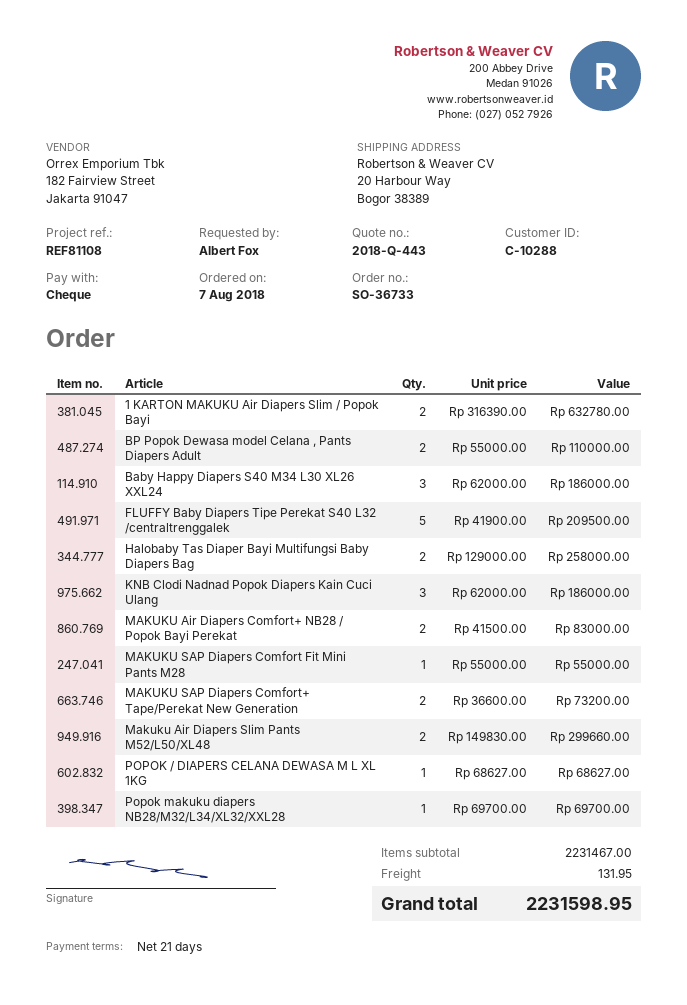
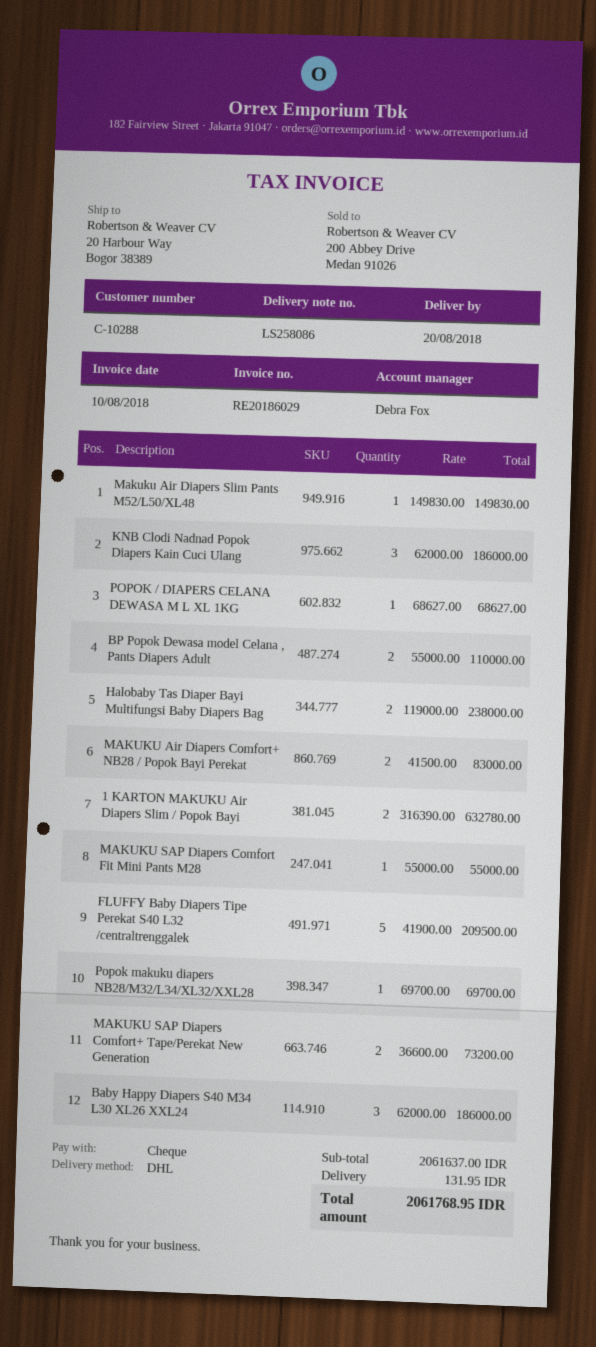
Halobaby Tas Diaper Bayi Multifungsi Baby Diapers Bag: 2 x 129000.00 = 258000.00 -> 2 x 119000.00 = 238000.00
Makuku Air Diapers Slim Pants M52/L50/XL48: 2 x 149830.00 = 299660.00 -> 1 x 149830.00 = 149830.00
subtotal: 2231467.00 -> 2061637.00
total: 2231598.95 -> 2061768.95

